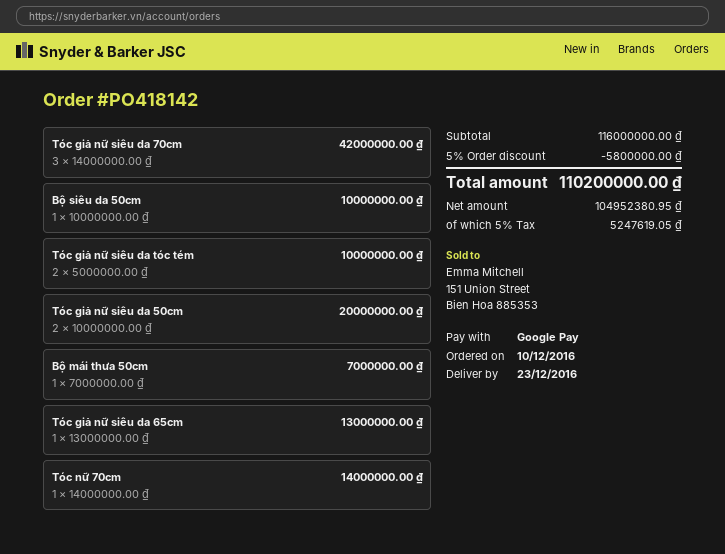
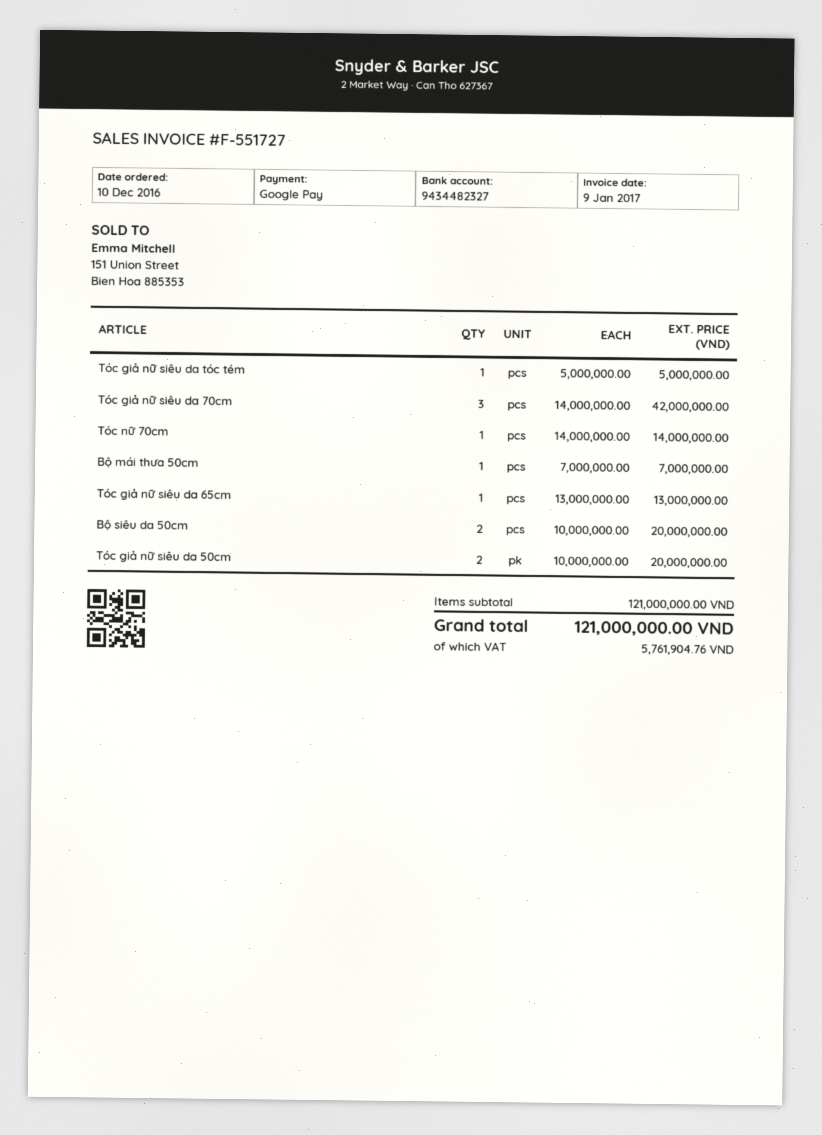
Bộ siêu da 50cm: 1 x 10000000.00 = 10000000.00 -> 2 x 10000000.00 = 20000000.00
Tóc giả nữ siêu da tóc tém: 2 x 5000000.00 = 10000000.00 -> 1 x 5000000.00 = 5000000.00
subtotal: 116000000.00 -> 121000000.00
discount: 5% = 5800000.00 -> none
tax: 5247619.05 -> 5761904.76
total: 110200000.00 -> 121000000.00

